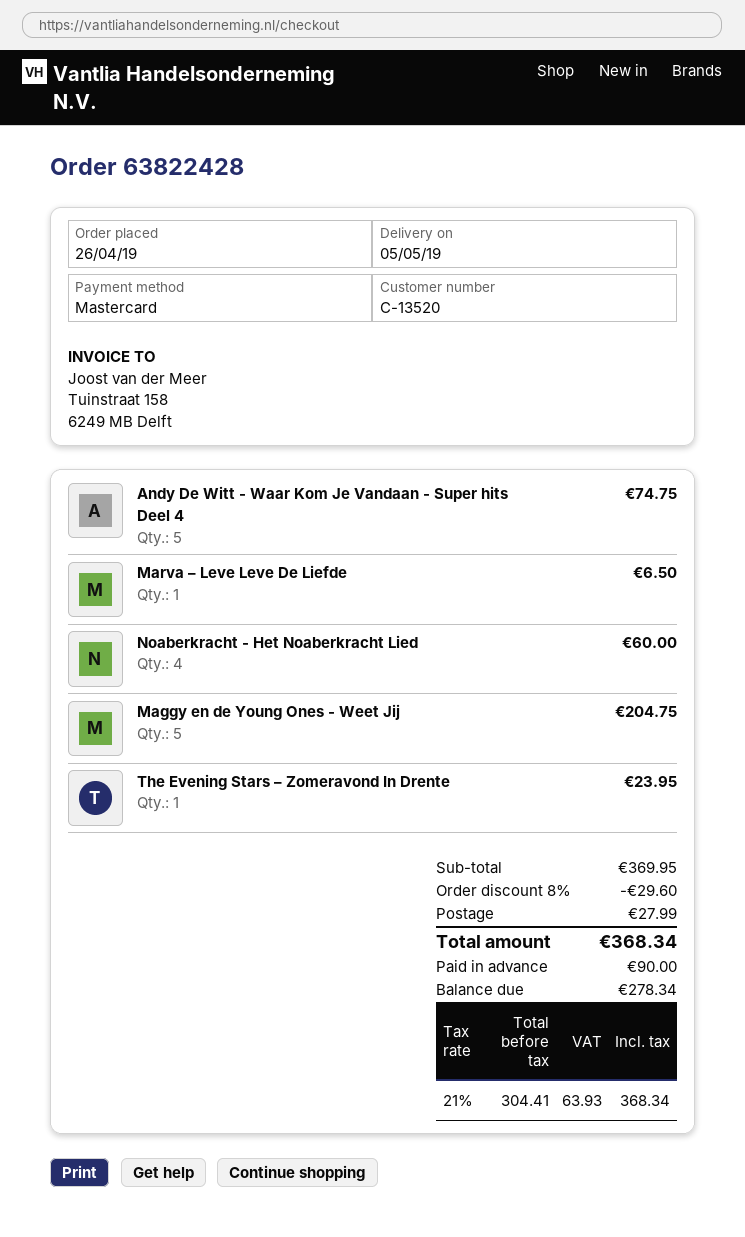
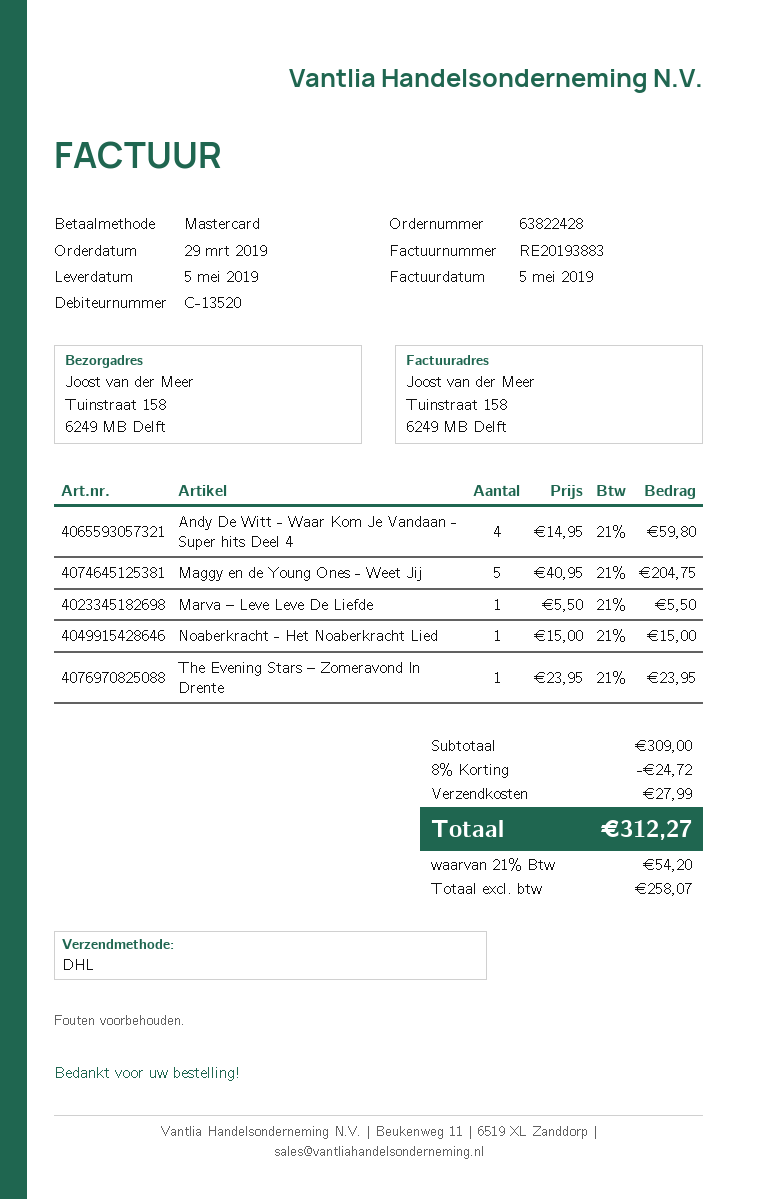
order date: 2019-04-26 -> 2019-03-29
Andy De Witt - Waar Kom Je Vandaan - Super hits Deel 4: 5 for 74.75 -> 4 for 59.80
Marva – Leve Leve De Liefde: 1 for 6.50 -> 1 for 5.50
Noaberkracht - Het Noaberkracht Lied: 4 for 60.00 -> 1 for 15.00
subtotal: 369.95 -> 309.00
discount: 8% = 29.60 -> 8% = 24.72
net: 304.41 -> 258.07
tax: 21% = 63.93 -> 21% = 54.20
total: 368.34 -> 312.27

